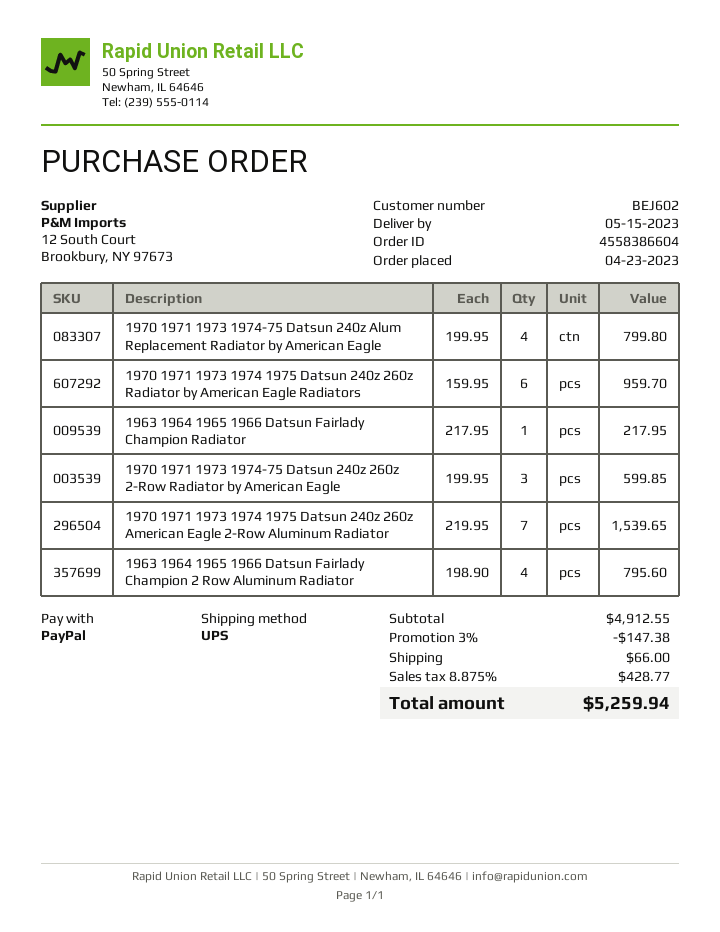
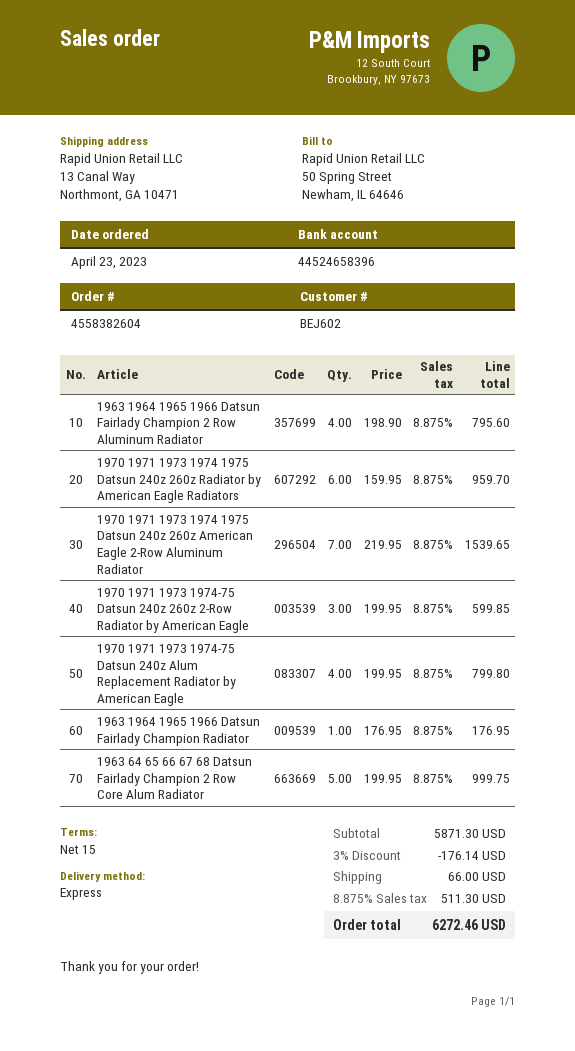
order number: 4558386604 -> 4558382604
shipping method: UPS -> express
1963 1964 1965 1966 Datsun Fairlady Champion Radiator: 1 x 217.95 = 217.95 -> 1 x 176.95 = 176.95
1963 64 65 66 67 68 Datsun Fairlady Champion 2 Row Core Alum Radiator: none -> 5 x 199.95 = 999.75
subtotal: 4912.55 -> 5871.30
discount: 3% = 147.38 -> 3% = 176.14
tax: 8.875% = 428.77 -> 8.875% = 511.30
total: 5259.94 -> 6272.46

